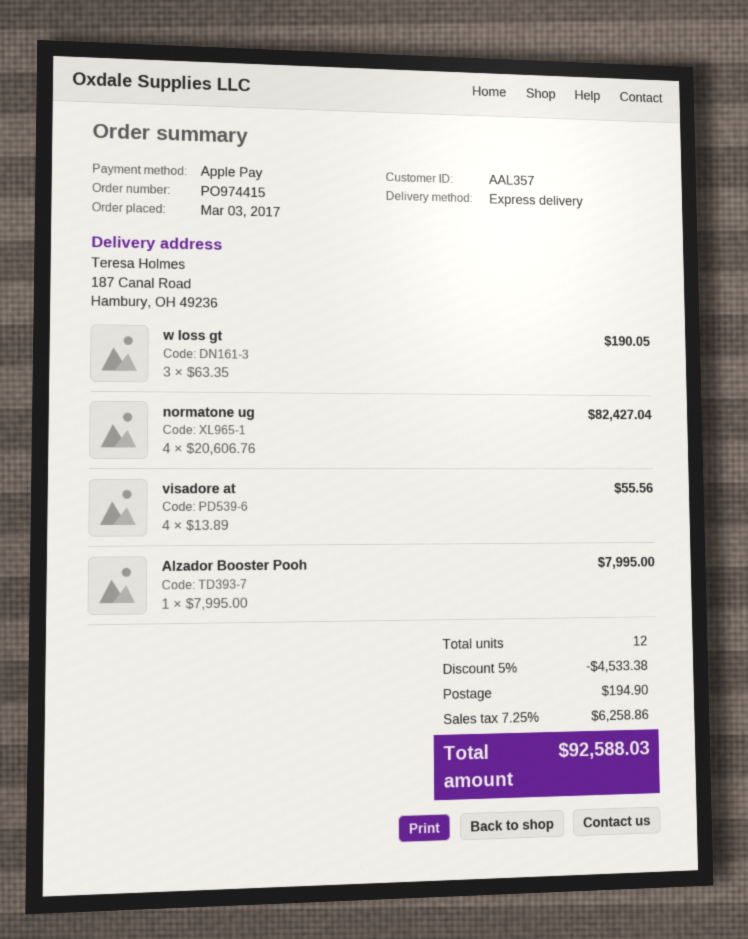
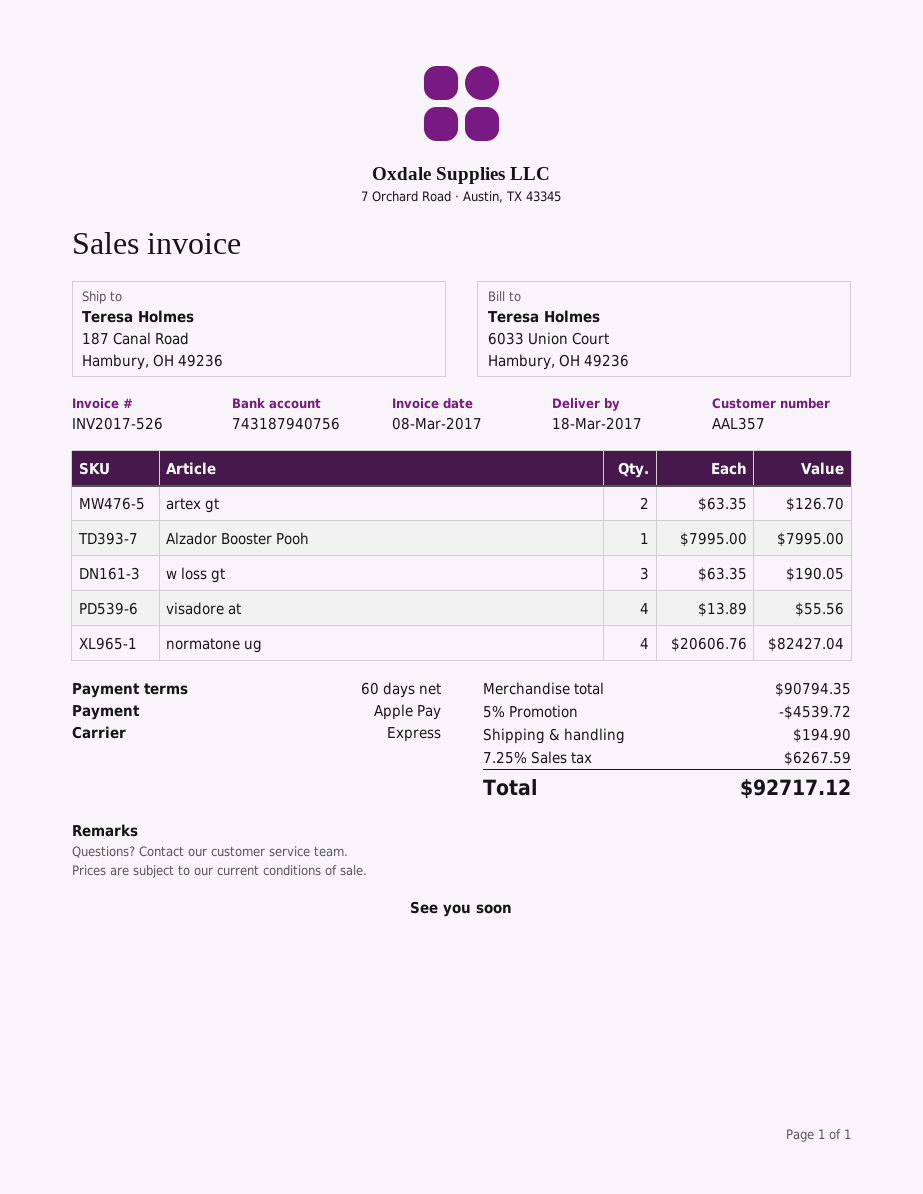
artex gt: none -> 2 x 63.35 = 126.70
discount: 5% = 4533.38 -> 5% = 4539.72
tax: 7.25% = 6258.86 -> 7.25% = 6267.59
total: 92588.03 -> 92717.12

